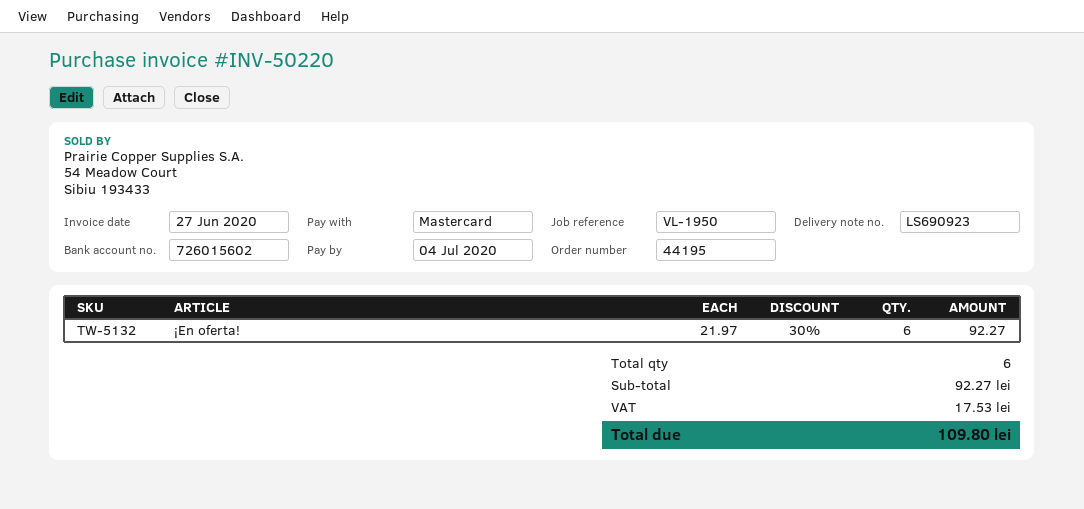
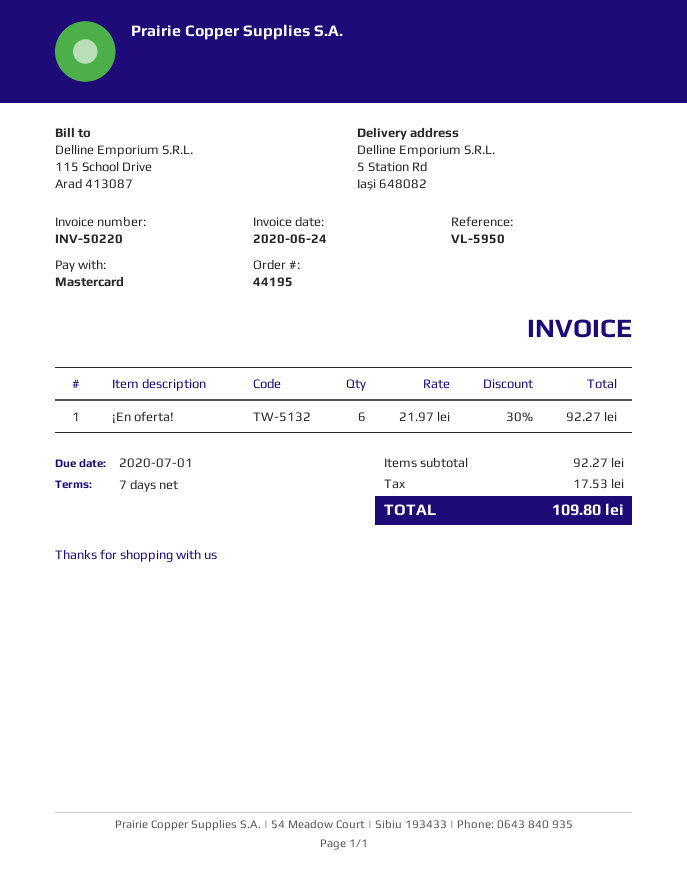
invoice date: 2020-06-27 -> 2020-06-24
due date: 2020-07-04 -> 2020-07-01
reference: VL-1950 -> VL-5950

